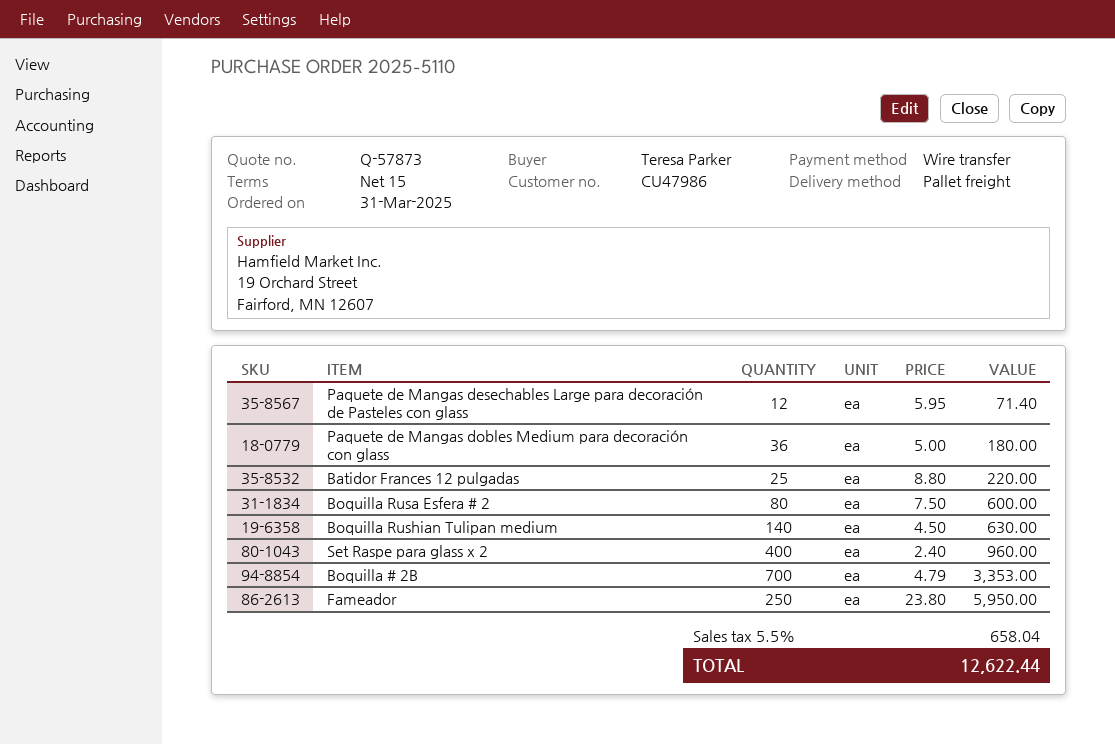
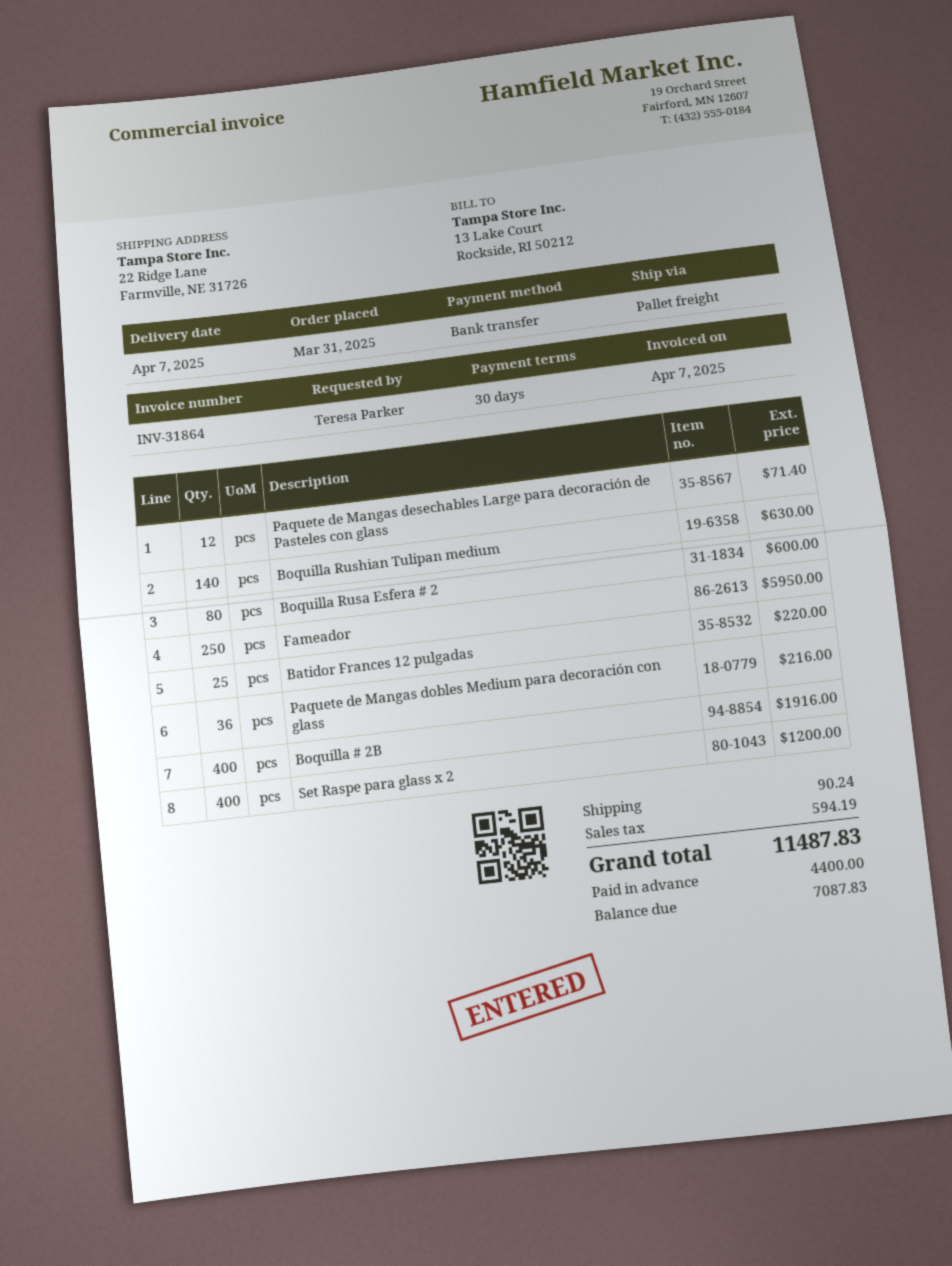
payment terms: 15 days -> 30 days
Paquete de Mangas dobles Medium para decoración con glass: 36 for 180.00 -> 36 for 216.00
Set Raspe para glass x 2: 400 for 960.00 -> 400 for 1200.00
Boquilla # 2B: 700 for 3353.00 -> 400 for 1916.00
shipping: none -> 90.24
tax: 658.04 -> 594.19
total: 12622.44 -> 11487.83

